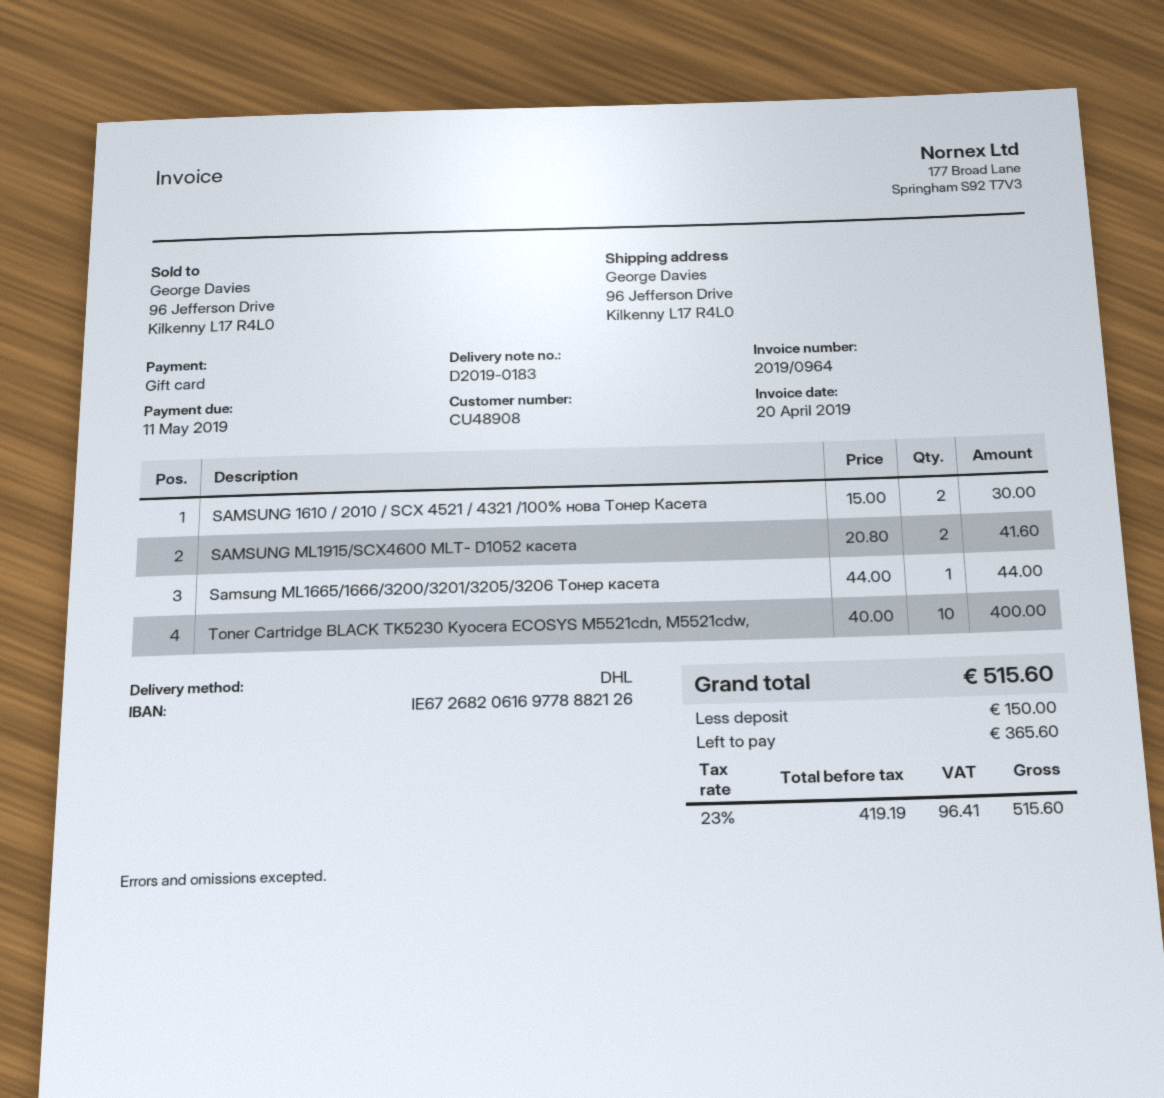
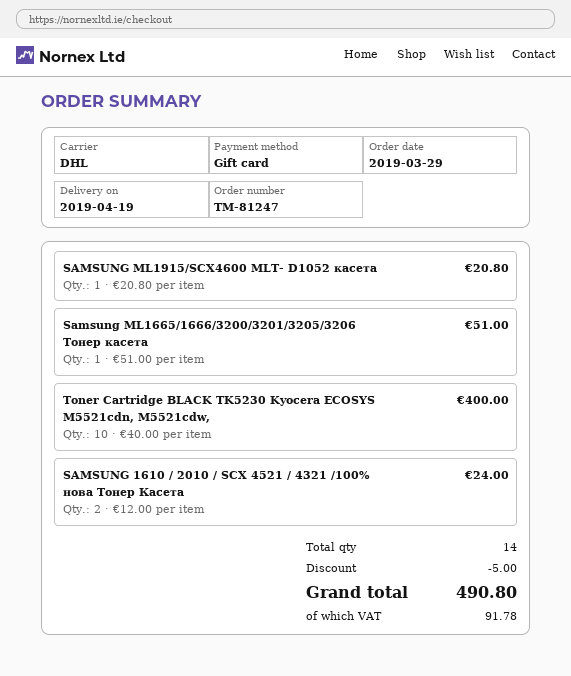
SAMSUNG 1610 / 2010 / SCX 4521 / 4321 /100% нова Toнер Касета: 2 x 15.00 = 30.00 -> 2 x 12.00 = 24.00
SAMSUNG ML1915/SCX4600 MLT- D1052 касета: 2 x 20.80 = 41.60 -> 1 x 20.80 = 20.80
Samsung ML1665/1666/3200/3201/3205/3206 Тонер касета: 1 x 44.00 = 44.00 -> 1 x 51.00 = 51.00
discount: none -> 5.00
tax: 96.41 -> 91.78
total: 515.60 -> 490.80

